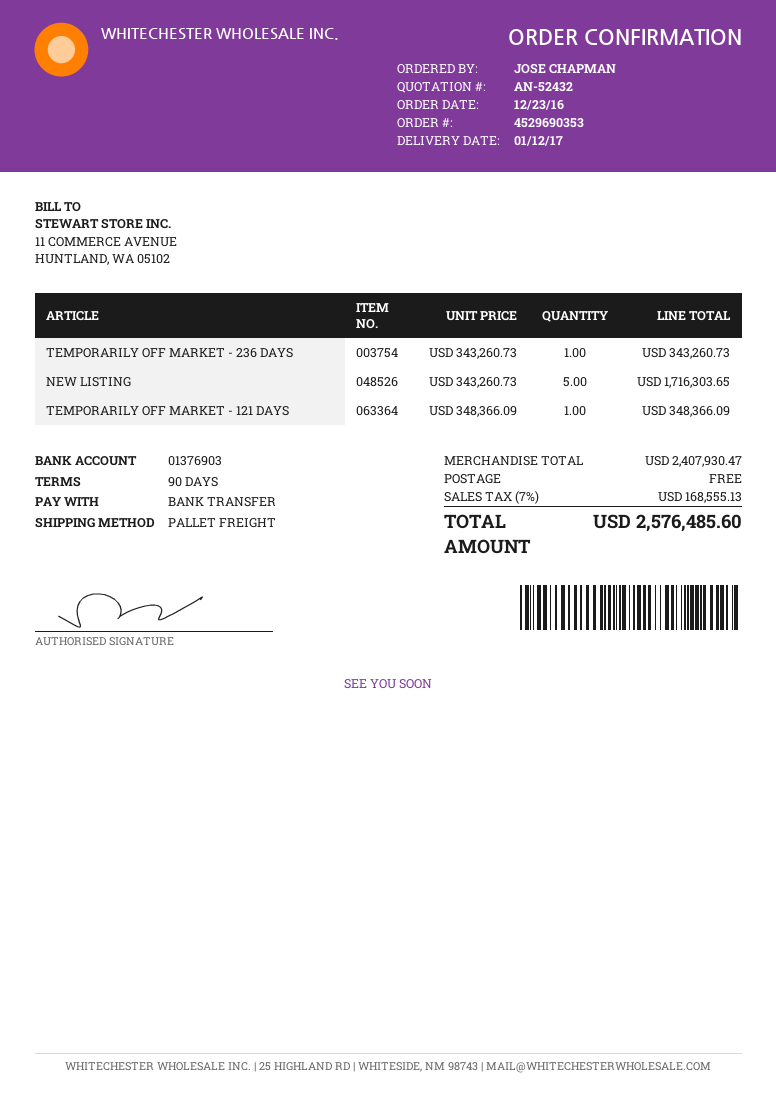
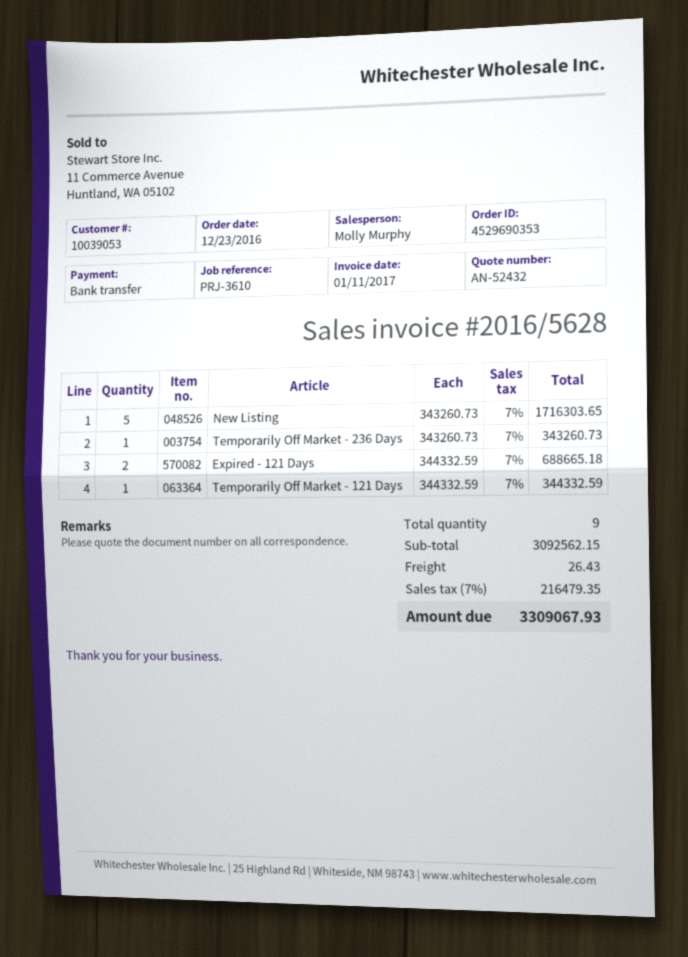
TEMPORARILY OFF MARKET - 121 DAYS: 1 x 348366.09 = 348366.09 -> 1 x 344332.59 = 344332.59
Expired - 121 Days: none -> 2 x 344332.59 = 688665.18
subtotal: 2407930.47 -> 3092562.15
shipping: 0.00 -> 26.43
tax: 7% = 168555.13 -> 7% = 216479.35
total: 2576485.60 -> 3309067.93

